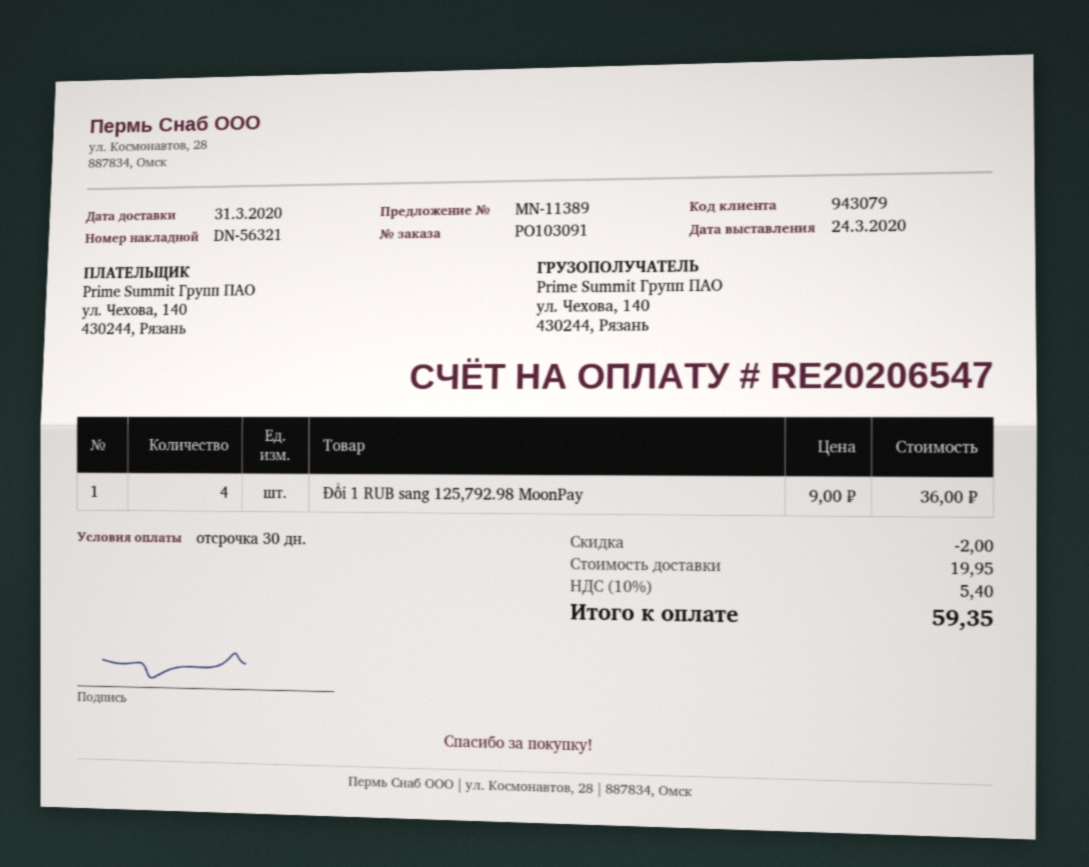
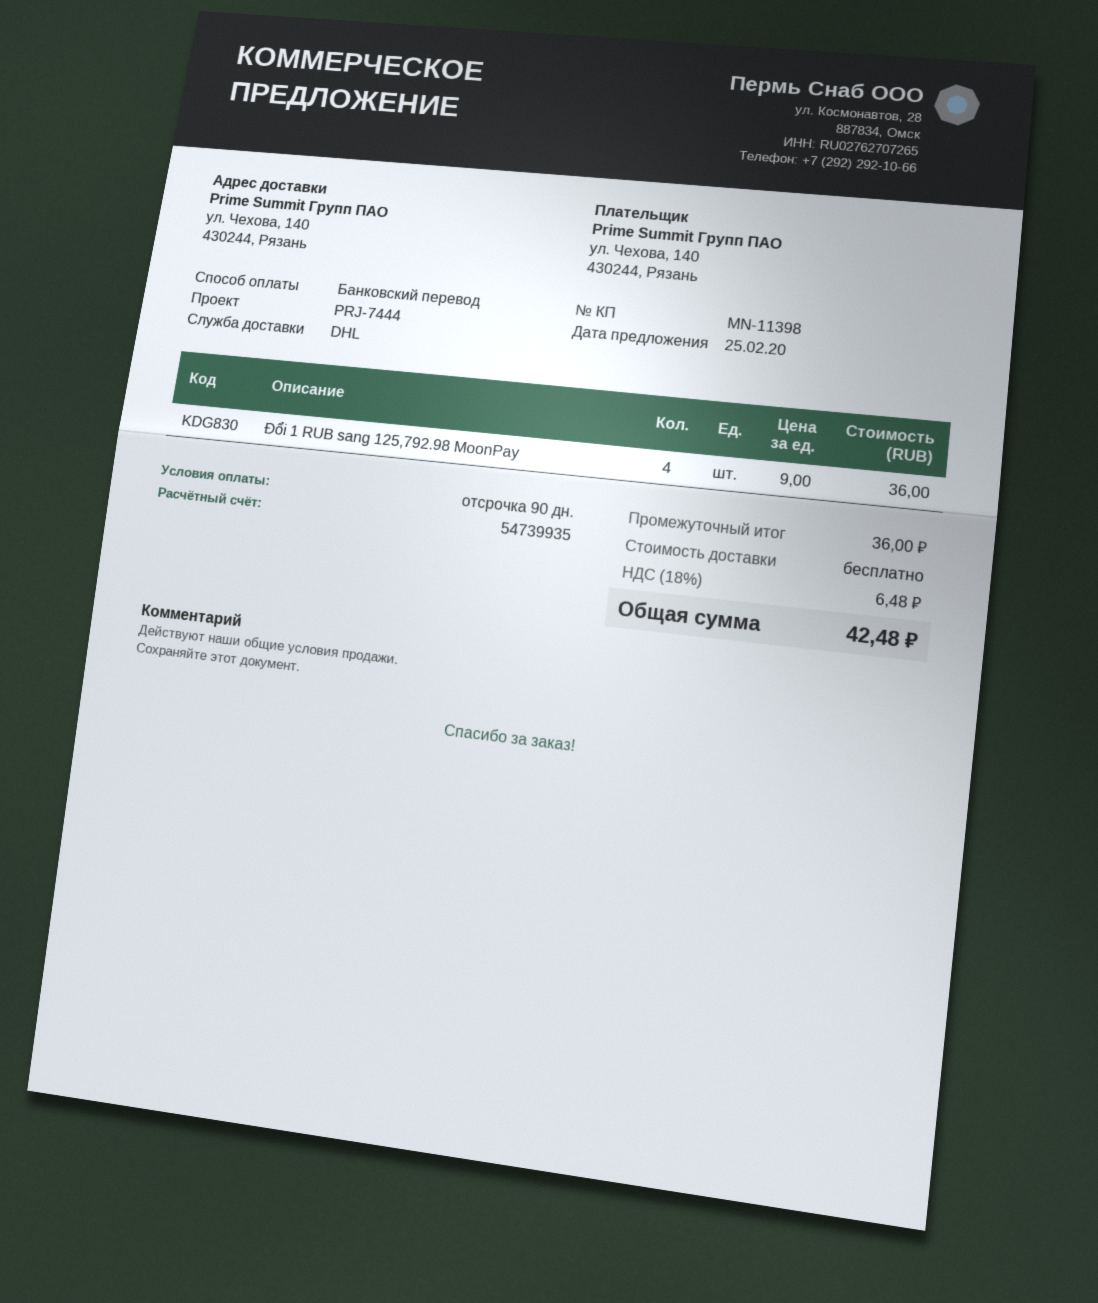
quote number: MN-11389 -> MN-11398
payment terms: 30 days -> 90 days
discount: 2.00 -> none
shipping: 19.95 -> 0.00
tax: 10% = 5.40 -> 18% = 6.48
total: 59.35 -> 42.48

